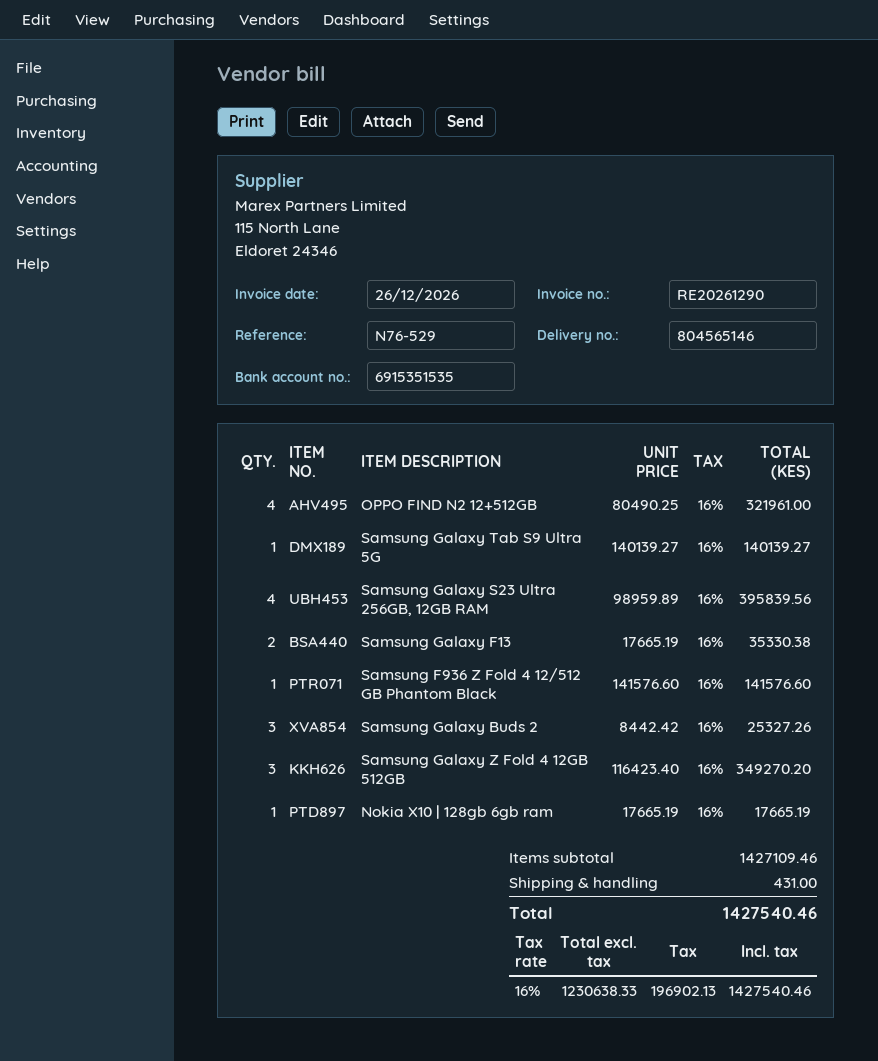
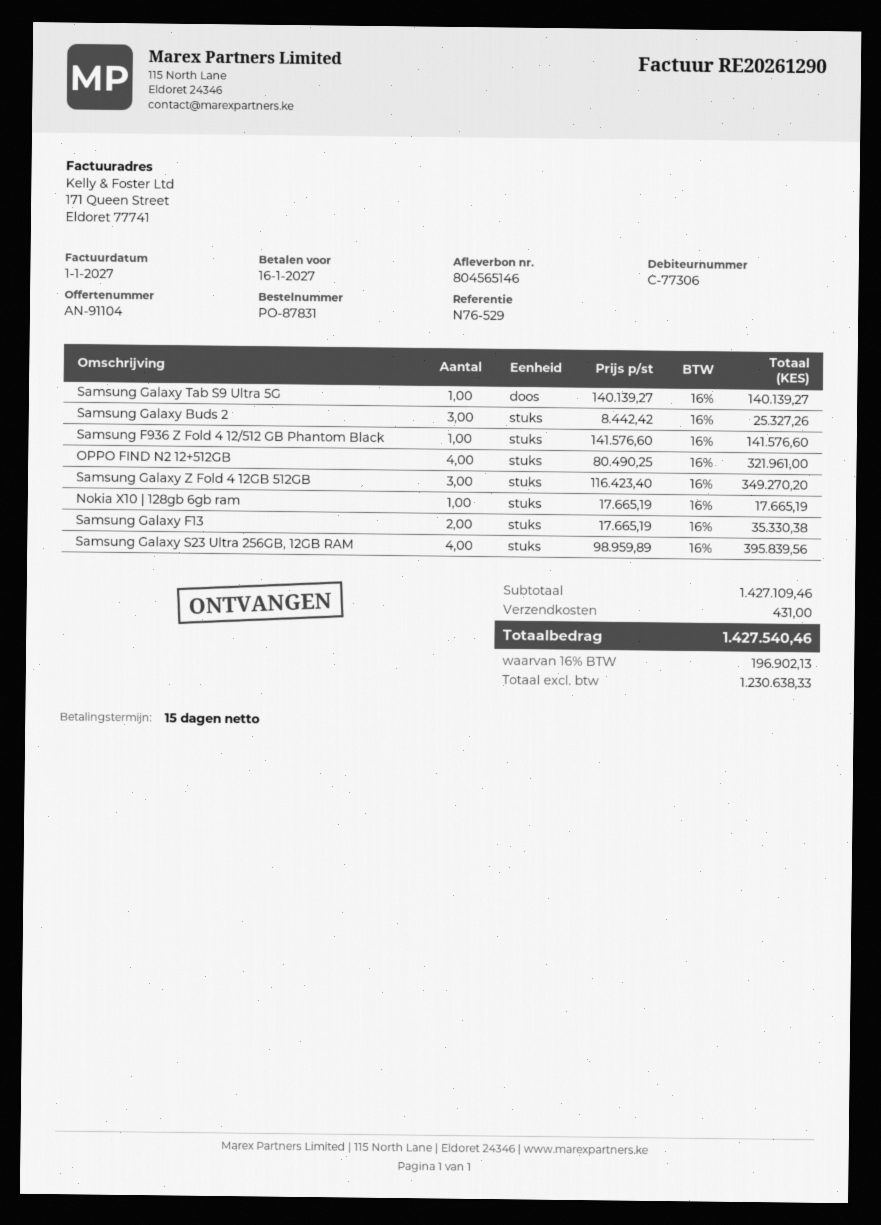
invoice date: 2026-12-26 -> 2027-01-01

